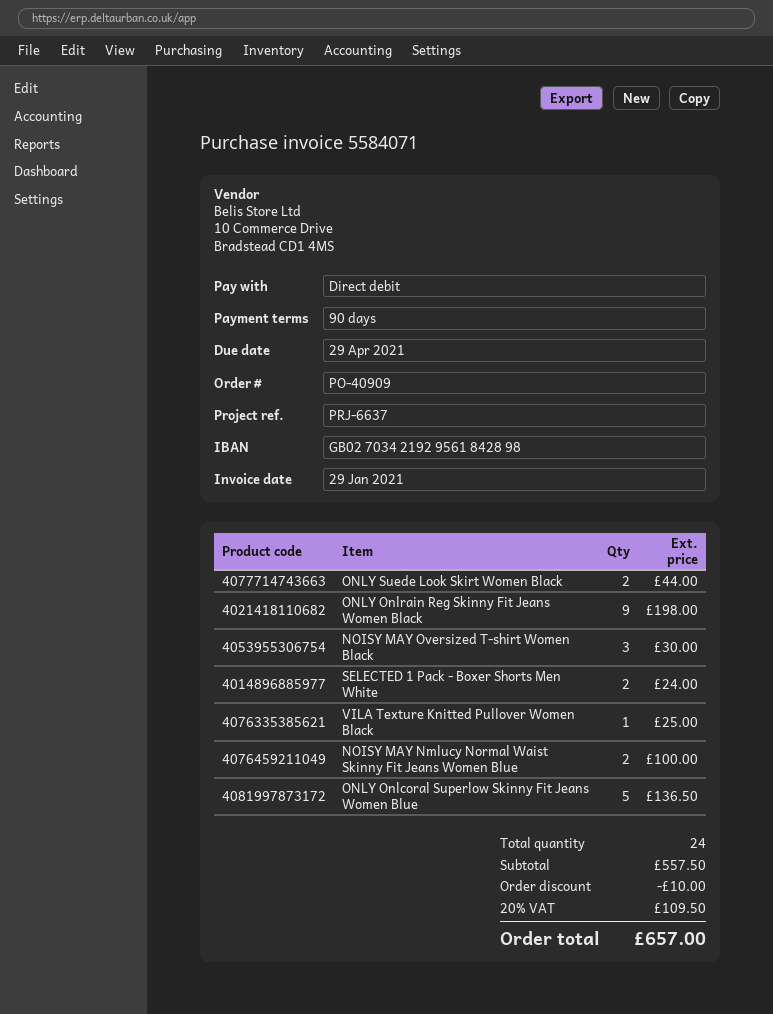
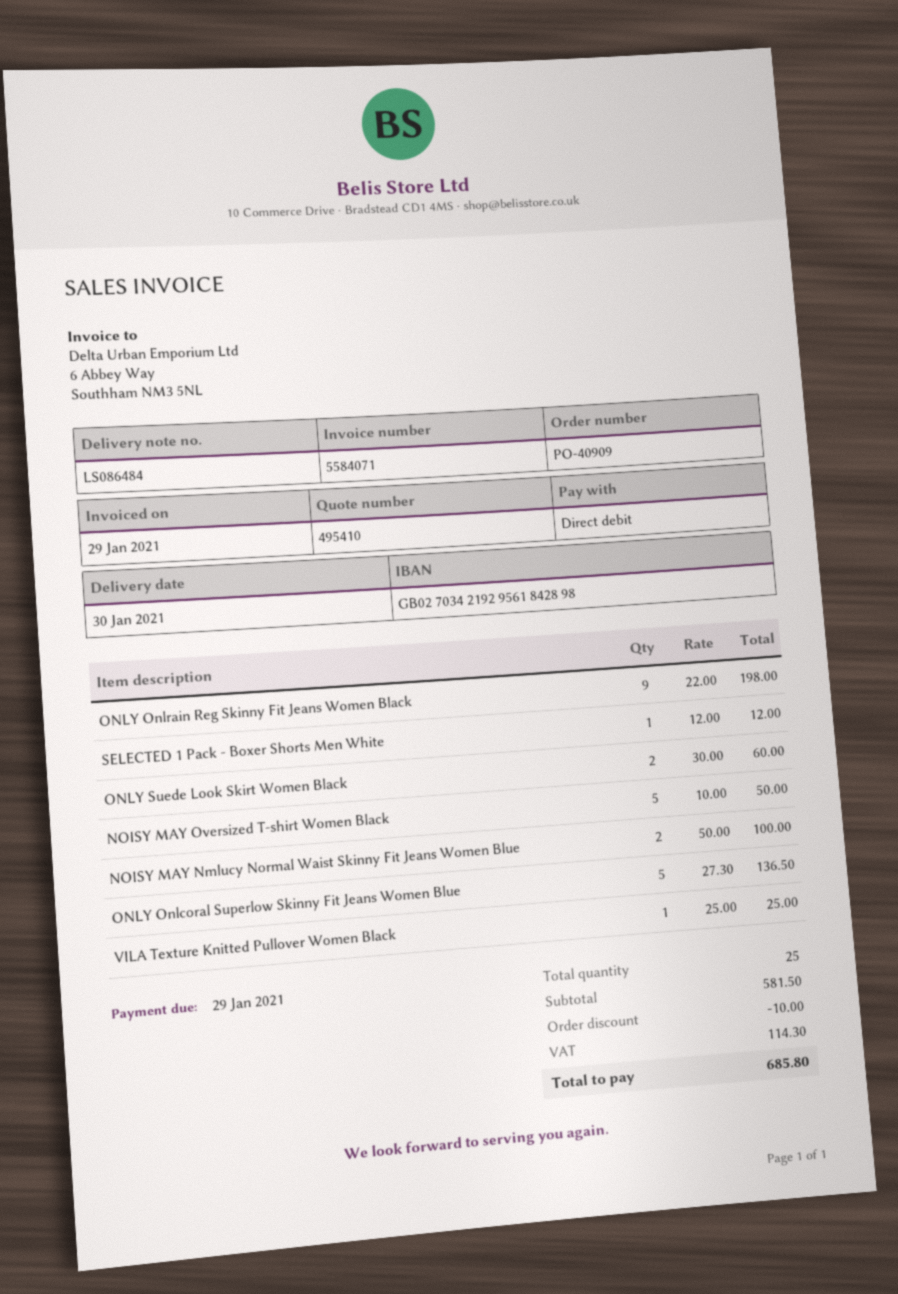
due date: 2021-04-29 -> 2021-01-29
ONLY Suede Look Skirt Women Black: 2 for 44.00 -> 2 for 60.00
NOISY MAY Oversized T-shirt Women Black: 3 for 30.00 -> 5 for 50.00
SELECTED 1 Pack - Boxer Shorts Men White: 2 for 24.00 -> 1 for 12.00
total quantity: 24 -> 25
subtotal: 557.50 -> 581.50
tax: 109.50 -> 114.30
total: 657.00 -> 685.80

